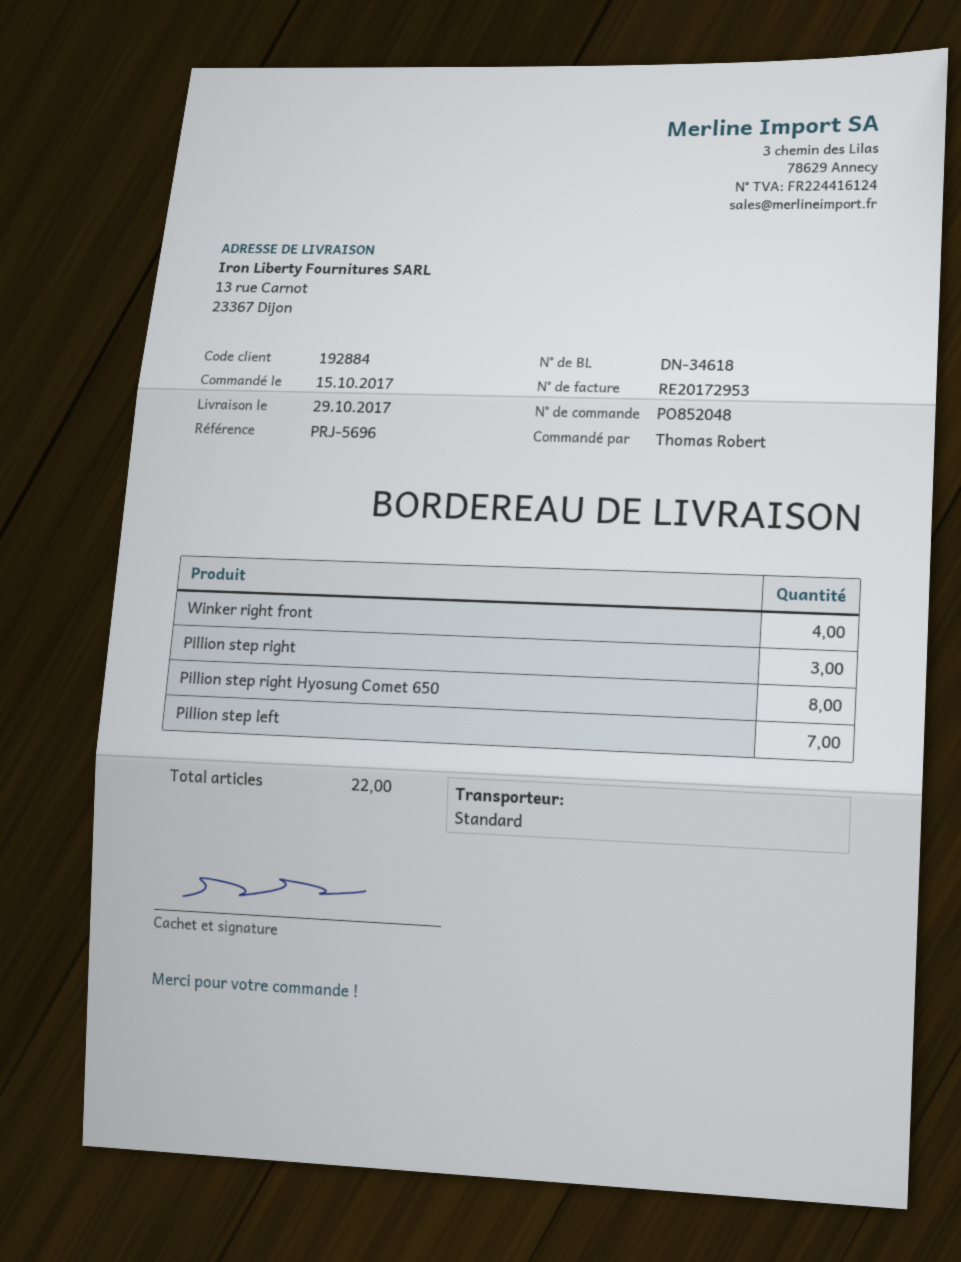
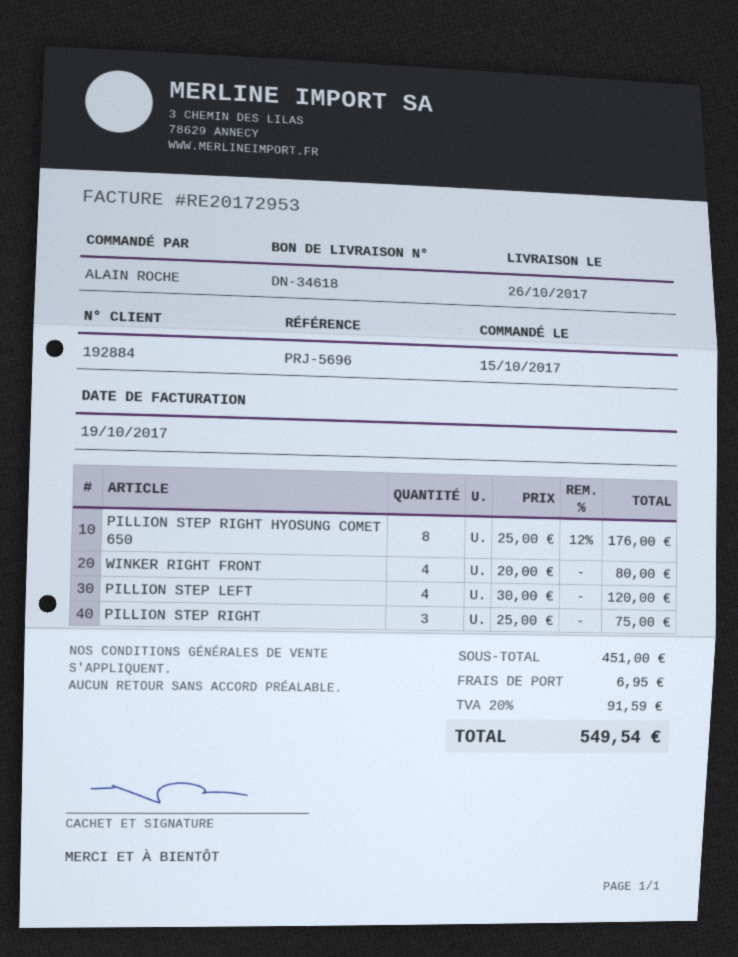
delivery date: 2017-10-29 -> 2017-10-26
ordered by: Thomas Robert -> ALAIN ROCHE
Pillion step left: 7 -> 4

